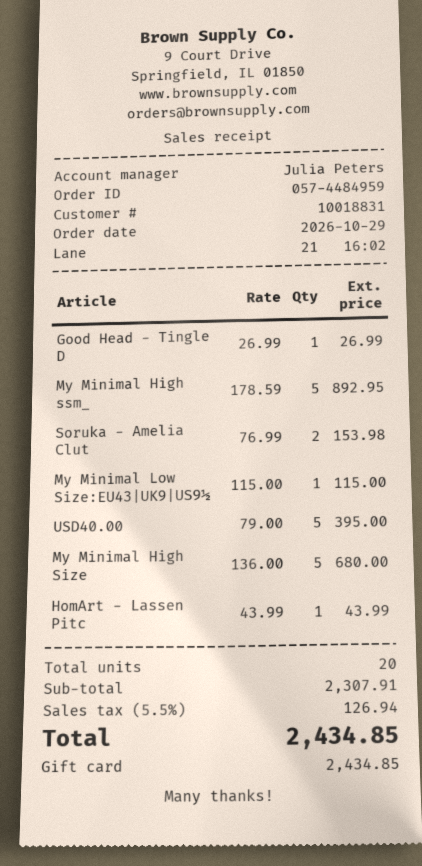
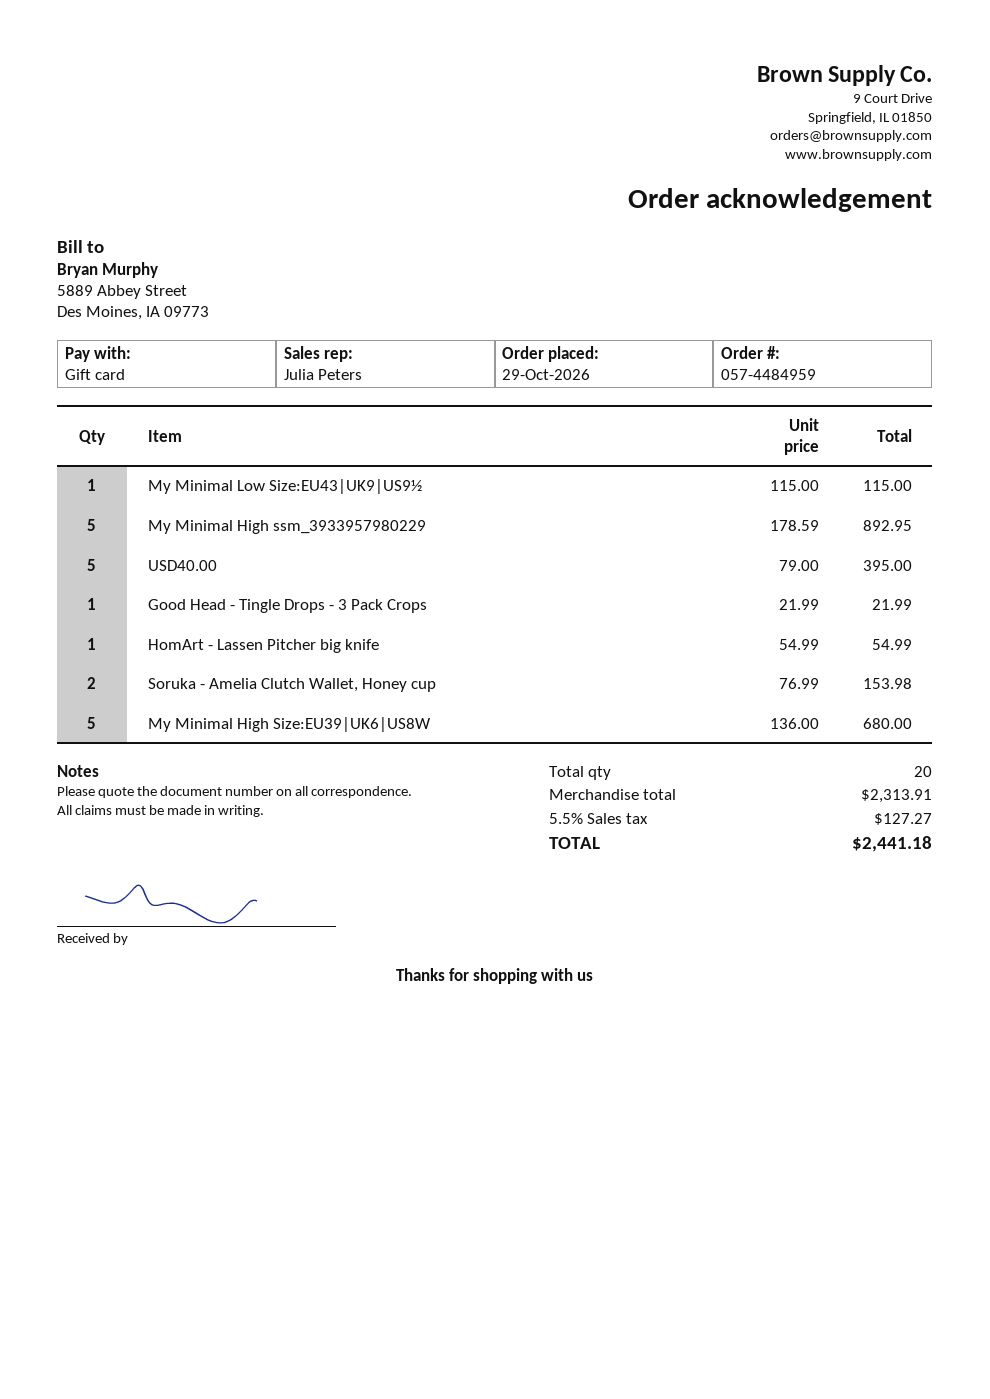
Good Head - Tingle D: 1 x 26.99 = 26.99 -> 1 x 21.99 = 21.99
HomArt - Lassen Pitc: 1 x 43.99 = 43.99 -> 1 x 54.99 = 54.99
subtotal: 2307.91 -> 2313.91
tax: 5.5% = 126.94 -> 5.5% = 127.27
total: 2434.85 -> 2441.18

